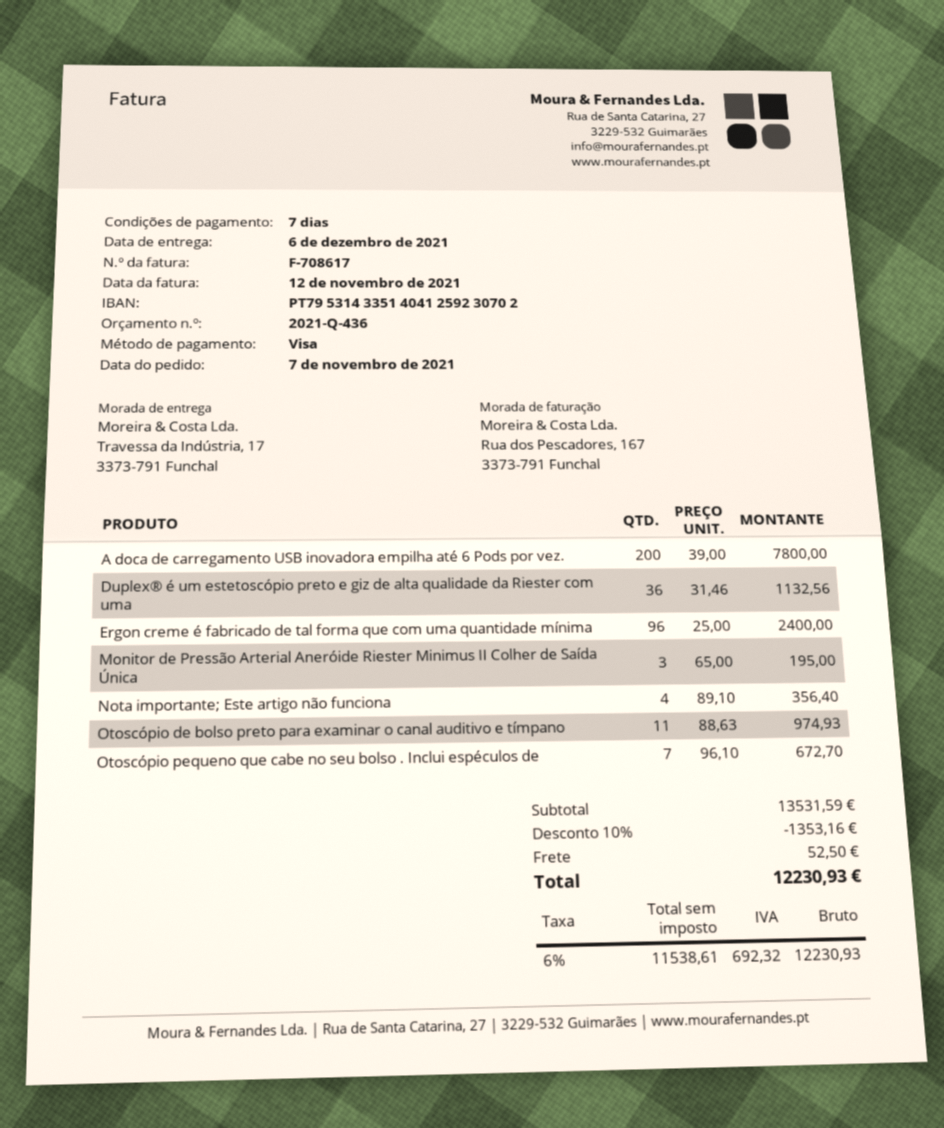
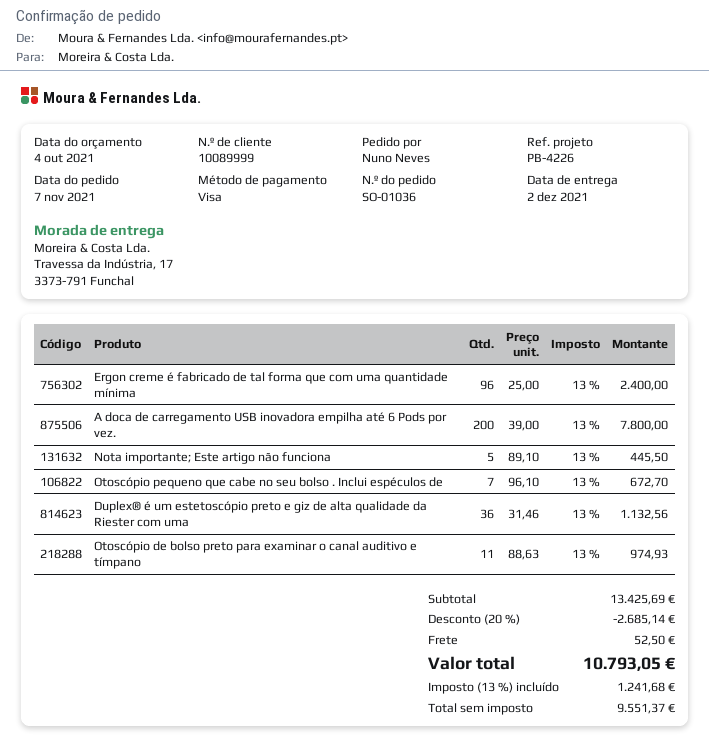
delivery date: 2021-12-06 -> 2021-12-02
Monitor de Pressão Arterial Aneróide Riester Minimus II Colher de Saída Única: 3 x 65.00 = 195.00 -> none
Nota importante; Este artigo não funciona: 4 x 89.10 = 356.40 -> 5 x 89.10 = 445.50
subtotal: 13531.59 -> 13425.69
discount: 10% = 1353.16 -> 20% = 2685.14
net: 11538.61 -> 9551.37
tax: 6% = 692.32 -> 13% = 1241.68
total: 12230.93 -> 10793.05

